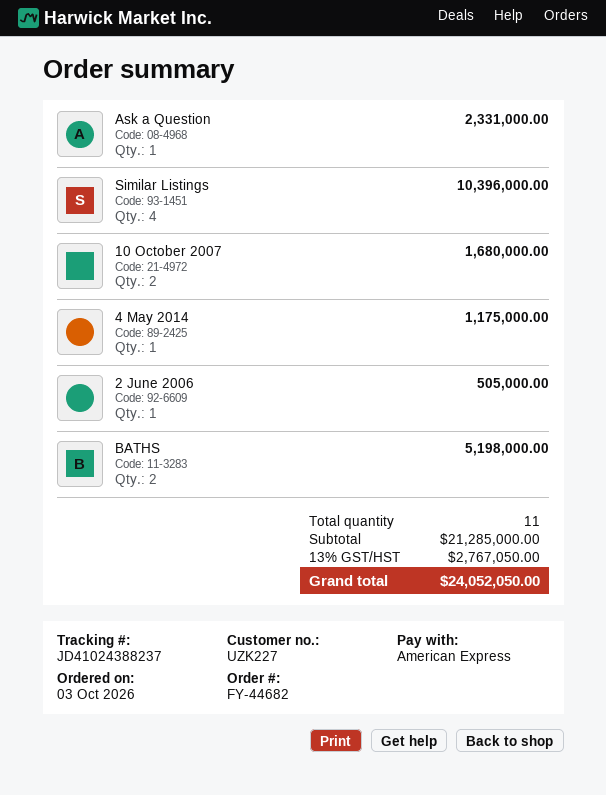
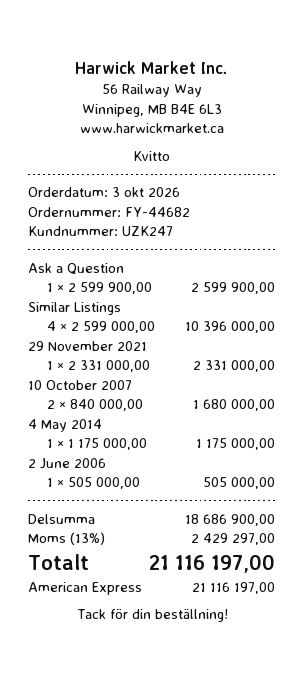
customer number: UZK227 -> UZK247
Ask a Question: 1 for 2331000.00 -> 1 for 2599900.00
BATHS: 2 for 5198000.00 -> none
29 November 2021: none -> 1 for 2331000.00
subtotal: 21285000.00 -> 18686900.00
tax: 13% = 2767050.00 -> 13% = 2429297.00
total: 24052050.00 -> 21116197.00

